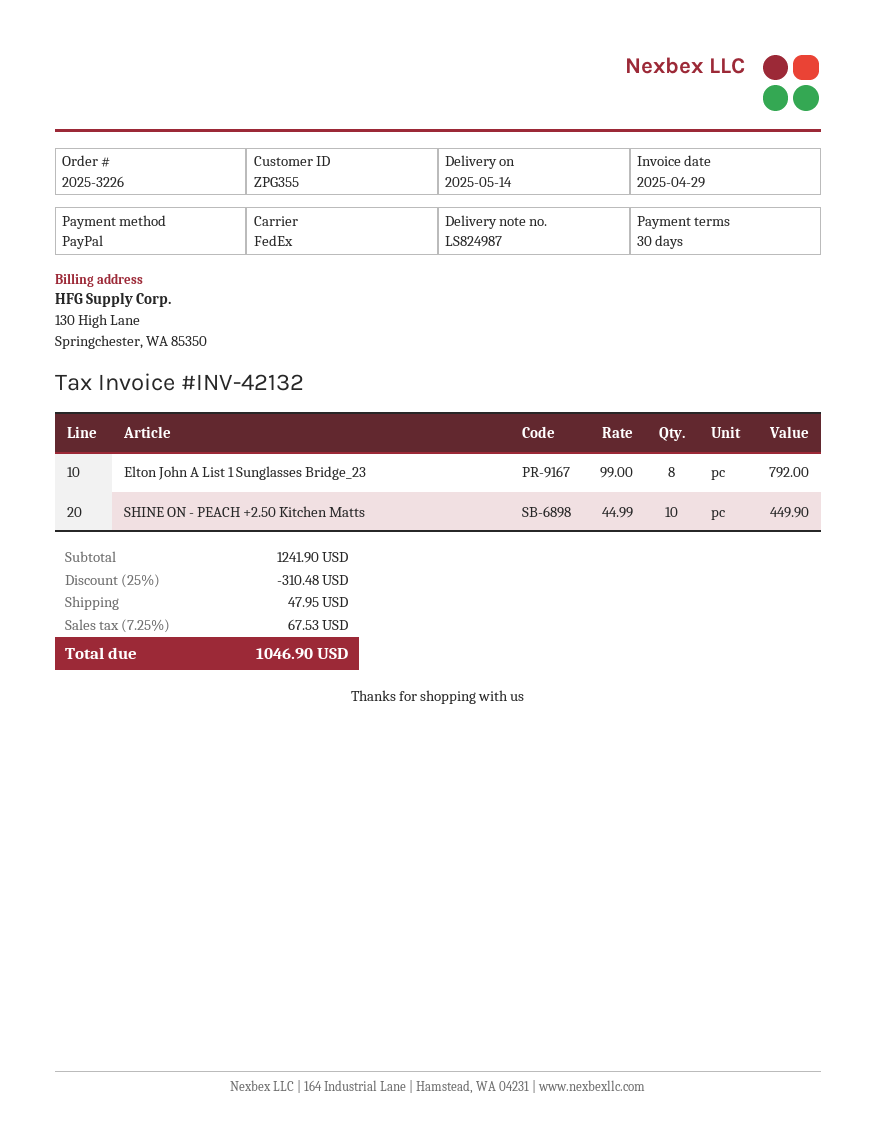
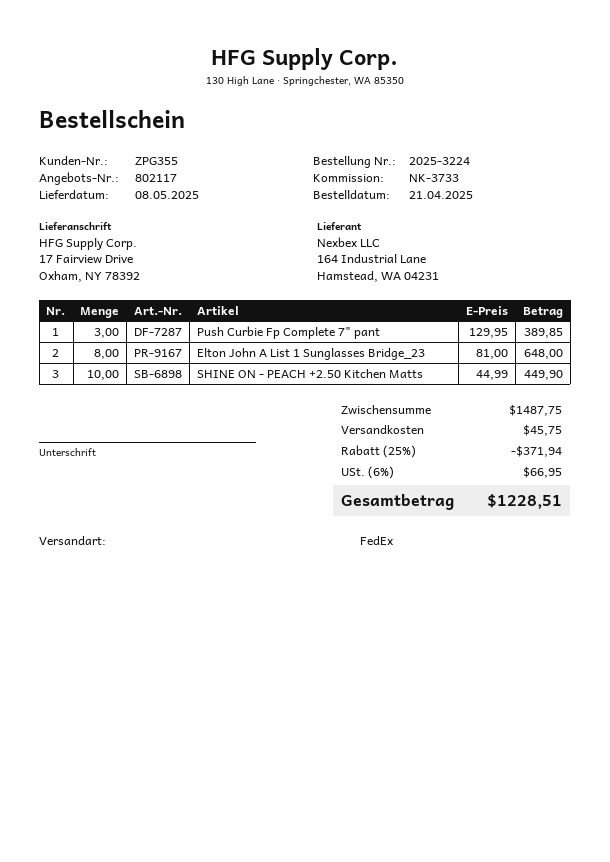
order number: 2025-3226 -> 2025-3224
delivery date: 2025-05-14 -> 2025-05-08
Elton John A List 1 Sunglasses Bridge_23: 8 x 99.00 = 792.00 -> 8 x 81.00 = 648.00
Push Curbie Fp Complete 7" pant: none -> 3 x 129.95 = 389.85
subtotal: 1241.90 -> 1487.75
discount: 25% = 310.48 -> 25% = 371.94
shipping: 47.95 -> 45.75
tax: 7.25% = 67.53 -> 6% = 66.95
total: 1046.90 -> 1228.51

